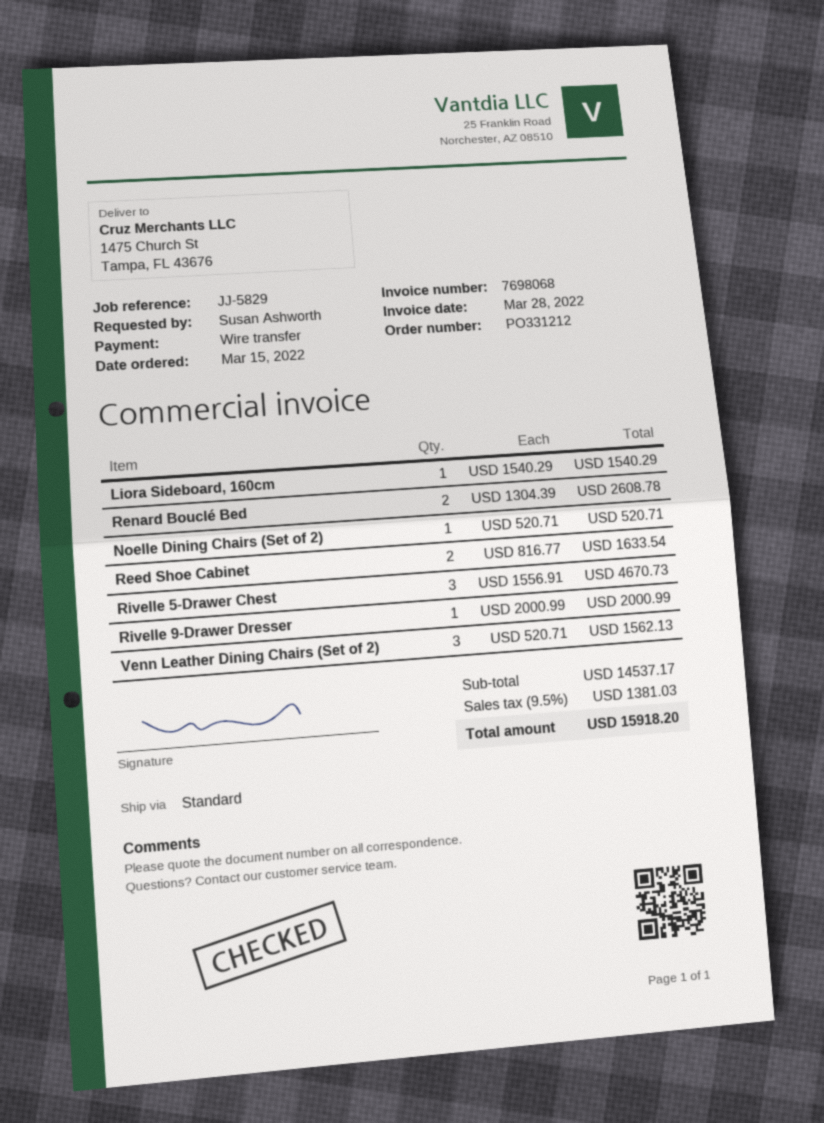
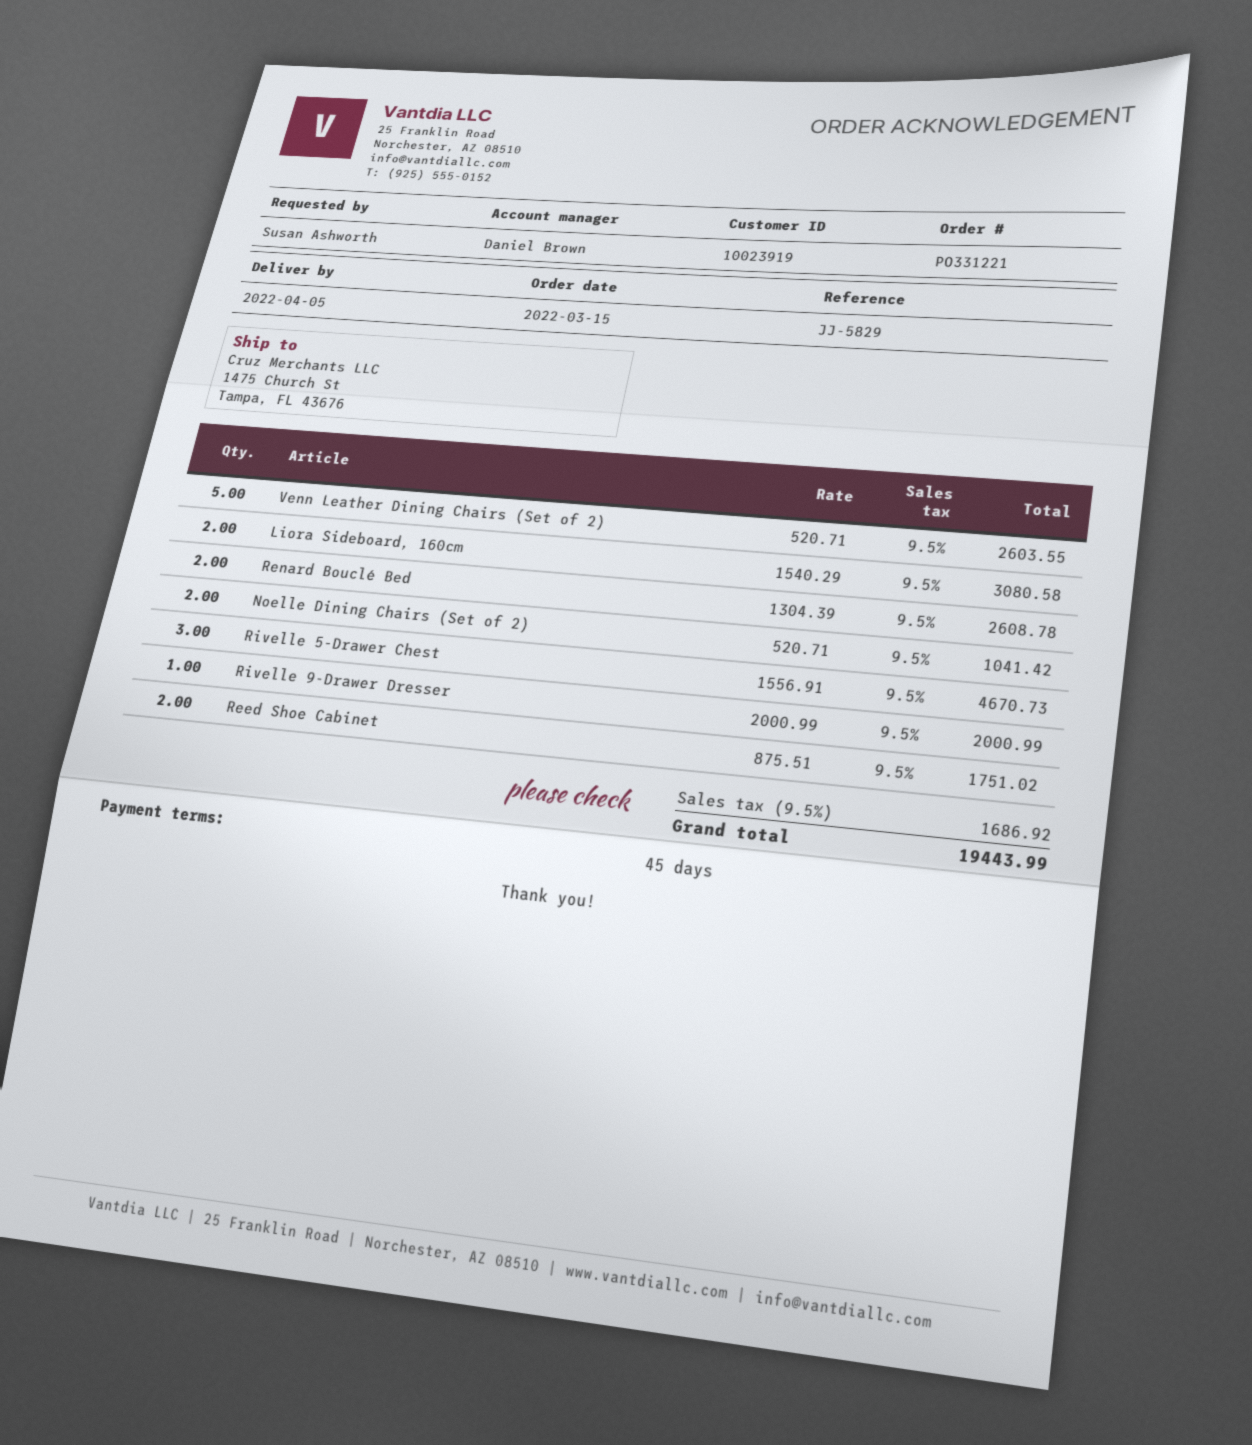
order number: PO331212 -> PO331221
Liora Sideboard, 160cm: 1 x 1540.29 = 1540.29 -> 2 x 1540.29 = 3080.58
Noelle Dining Chairs (Set of 2): 1 x 520.71 = 520.71 -> 2 x 520.71 = 1041.42
Reed Shoe Cabinet: 2 x 816.77 = 1633.54 -> 2 x 875.51 = 1751.02
Venn Leather Dining Chairs (Set of 2): 3 x 520.71 = 1562.13 -> 5 x 520.71 = 2603.55
tax: 9.5% = 1381.03 -> 9.5% = 1686.92
total: 15918.20 -> 19443.99

